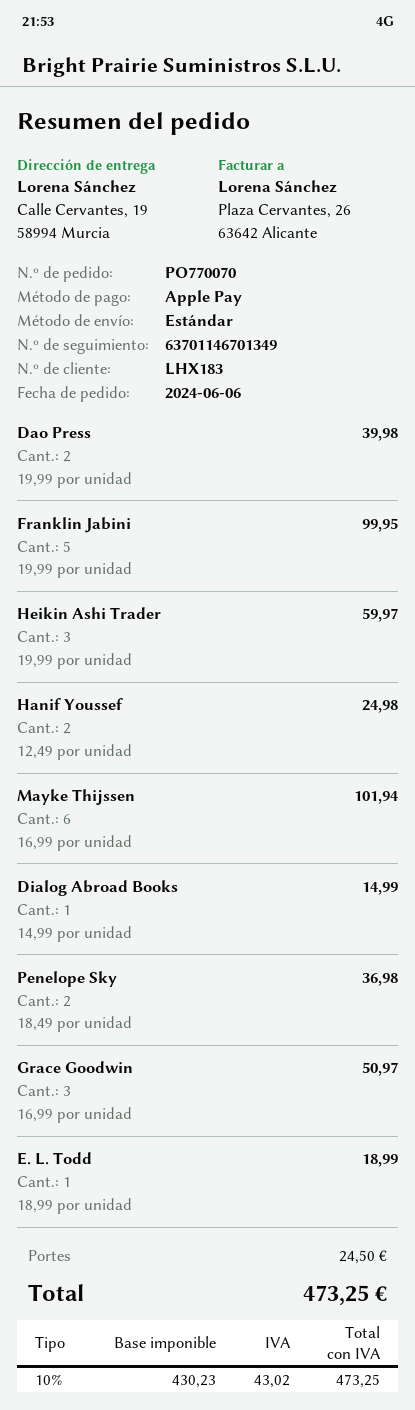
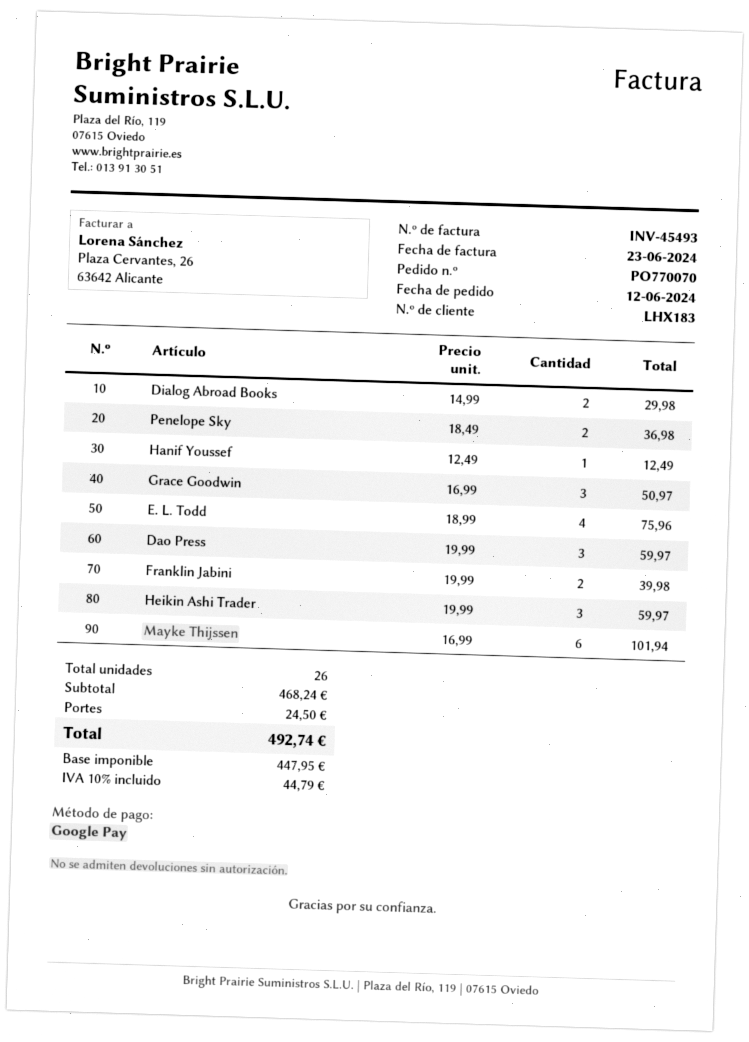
order date: 2024-06-06 -> 2024-06-12
payment method: Apple Pay -> Google Pay
Dao Press: 2 x 19.99 = 39.98 -> 3 x 19.99 = 59.97
Franklin Jabini: 5 x 19.99 = 99.95 -> 2 x 19.99 = 39.98
Hanif Youssef: 2 x 12.49 = 24.98 -> 1 x 12.49 = 12.49
Dialog Abroad Books: 1 x 14.99 = 14.99 -> 2 x 14.99 = 29.98
E. L. Todd: 1 x 18.99 = 18.99 -> 4 x 18.99 = 75.96
net: 430.23 -> 447.95
tax: 10% = 43.02 -> 10% = 44.79
total: 473.25 -> 492.74

